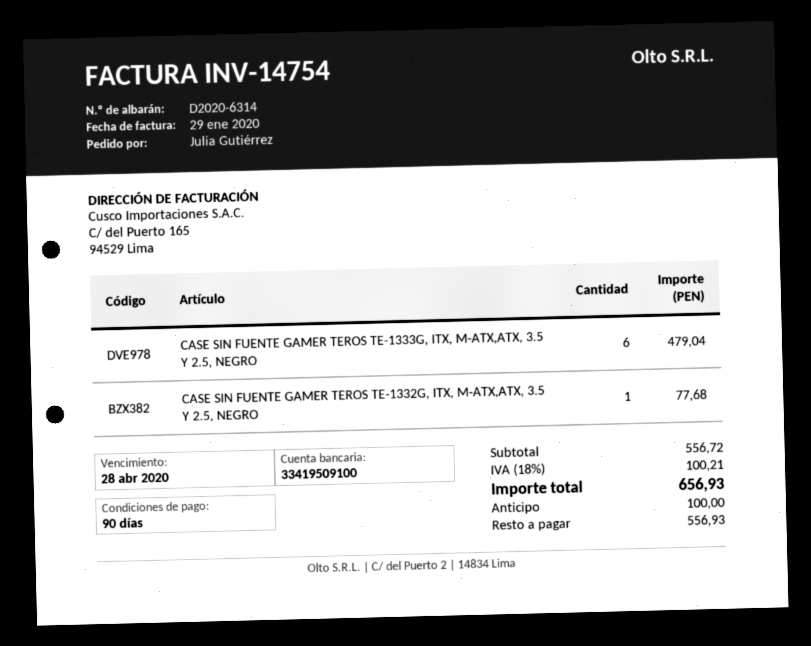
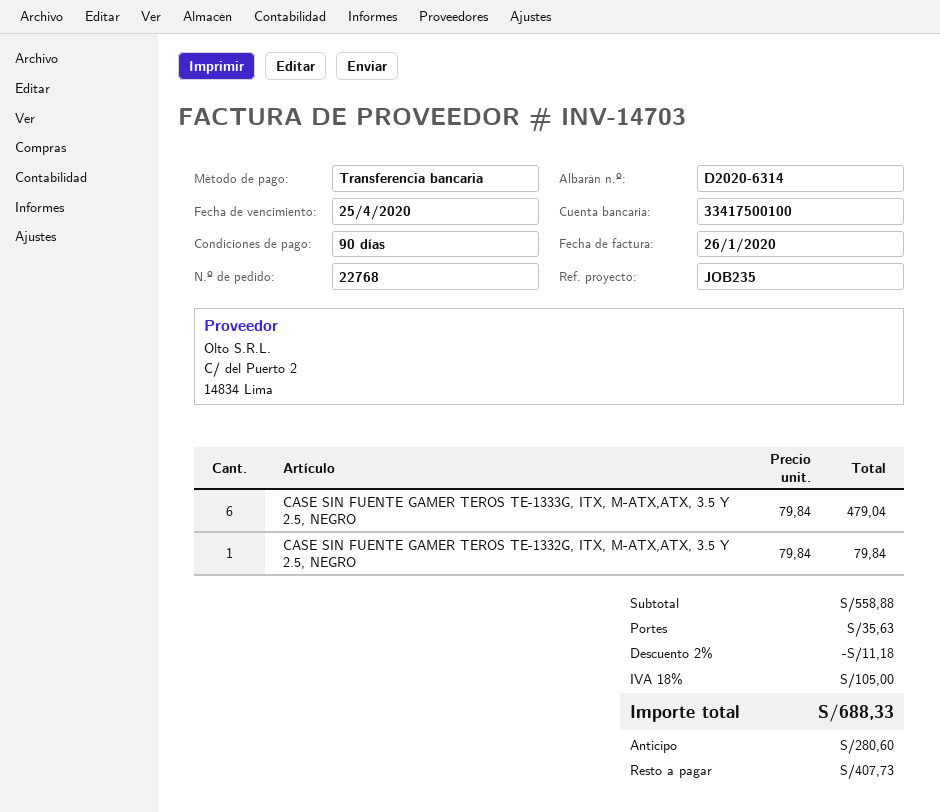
invoice number: INV-14754 -> INV-14703
invoice date: 2020-01-29 -> 2020-01-26
due date: 2020-04-28 -> 2020-04-25
bank account: 33419509100 -> 33417500100
CASE SIN FUENTE GAMER TEROS TE-1332G, ITX, M-ATX,ATX, 3.5 Y 2.5, NEGRO: 1 for 77.68 -> 1 for 79.84
subtotal: 556.72 -> 558.88
discount: none -> 2% = 11.18
shipping: none -> 35.63
tax: 18% = 100.21 -> 18% = 105.00
total: 656.93 -> 688.33
deposit: 100.00 -> 280.60
balance: 556.93 -> 407.73

